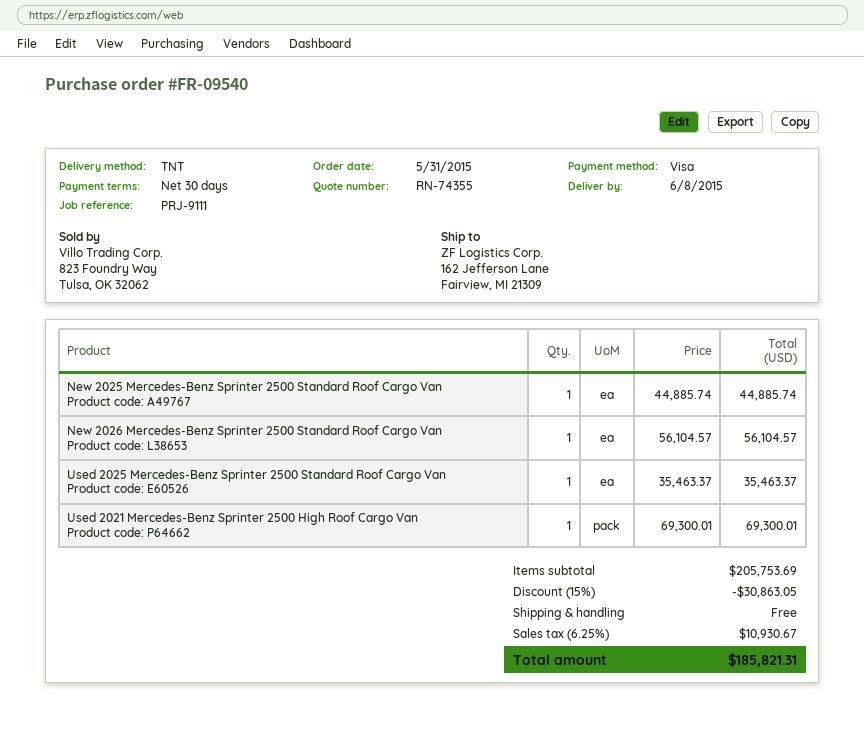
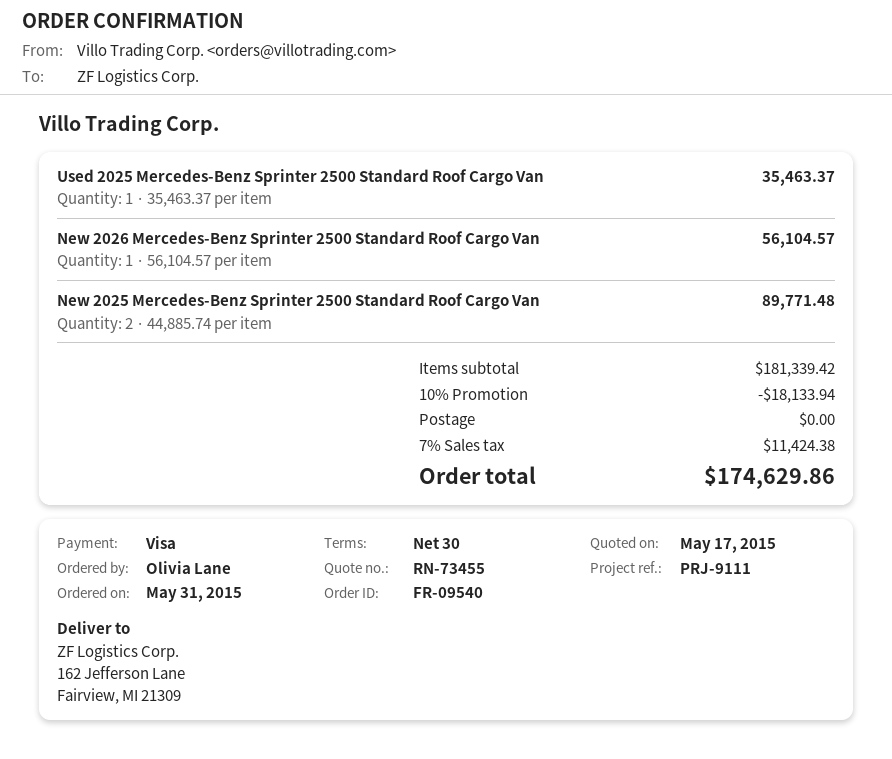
quote number: RN-74355 -> RN-73455
New 2025 Mercedes-Benz Sprinter 2500 Standard Roof Cargo Van: 1 x 44885.74 = 44885.74 -> 2 x 44885.74 = 89771.48
Used 2021 Mercedes-Benz Sprinter 2500 High Roof Cargo Van: 1 x 69300.01 = 69300.01 -> none
subtotal: 205753.69 -> 181339.42
discount: 15% = 30863.05 -> 10% = 18133.94
tax: 6.25% = 10930.67 -> 7% = 11424.38
total: 185821.31 -> 174629.86

